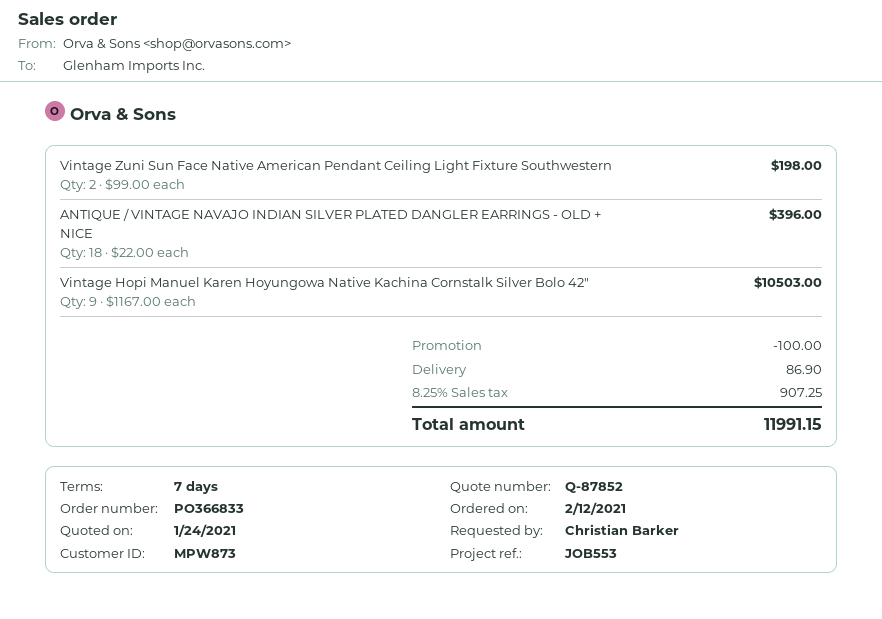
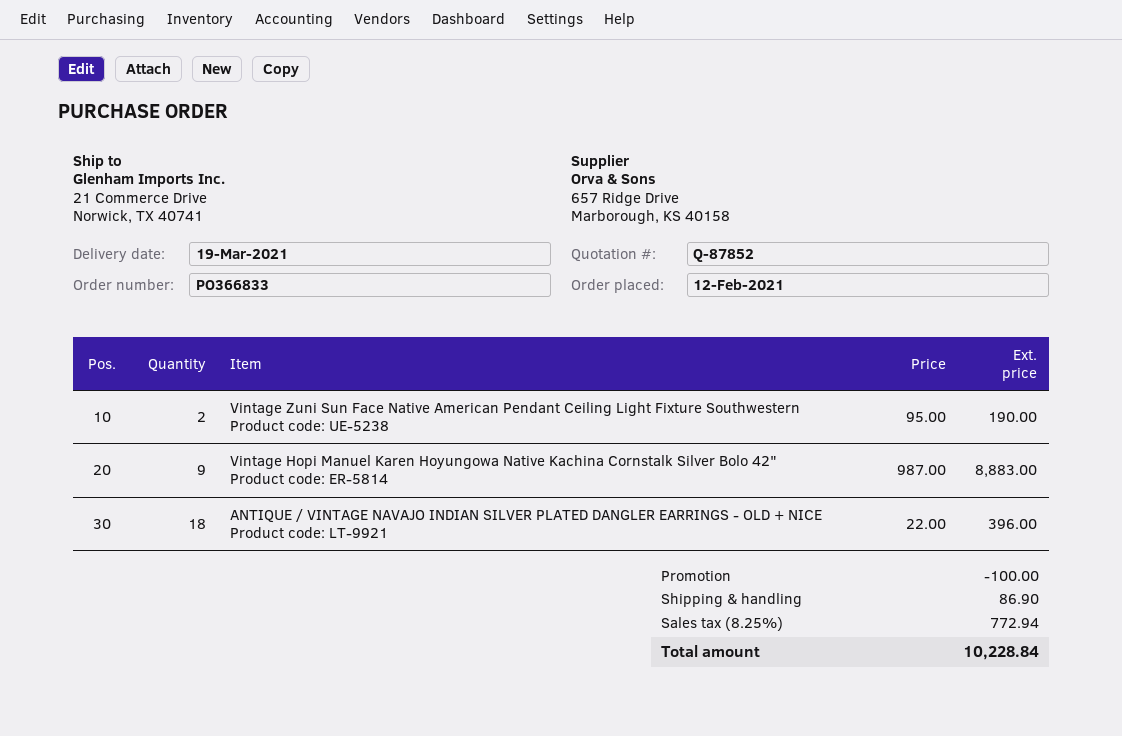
Vintage Zuni Sun Face Native American Pendant Ceiling Light Fixture Southwestern: 2 x 99.00 = 198.00 -> 2 x 95.00 = 190.00
Vintage Hopi Manuel Karen Hoyungowa Native Kachina Cornstalk Silver Bolo 42": 9 x 1167.00 = 10503.00 -> 9 x 987.00 = 8883.00
tax: 8.25% = 907.25 -> 8.25% = 772.94
total: 11991.15 -> 10228.84

